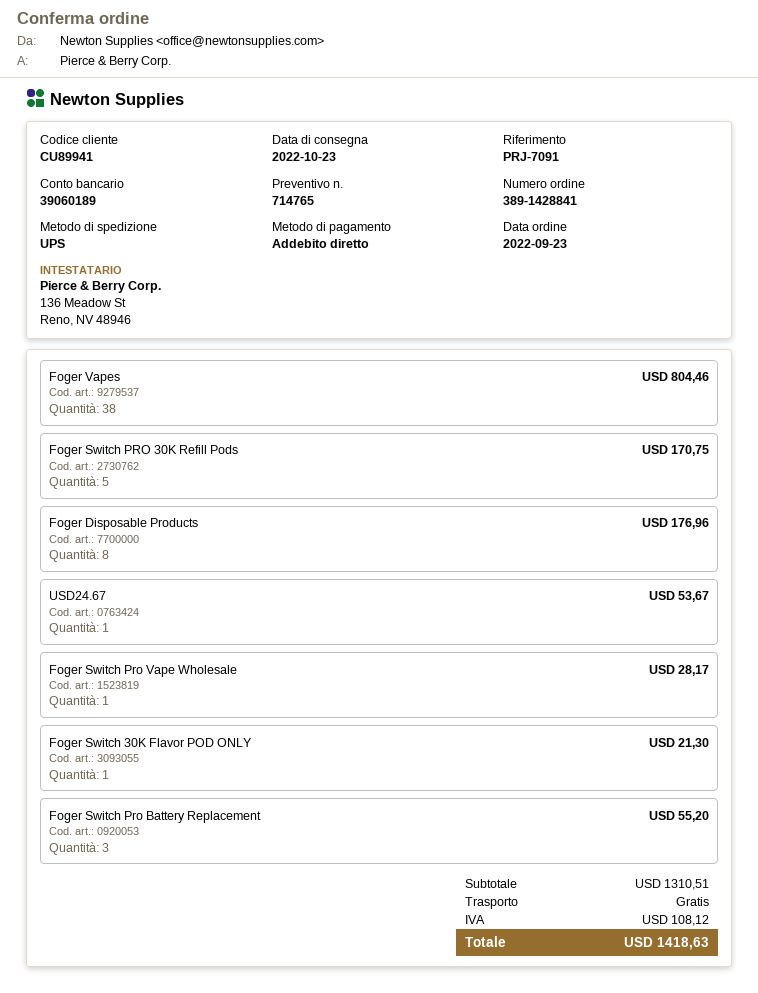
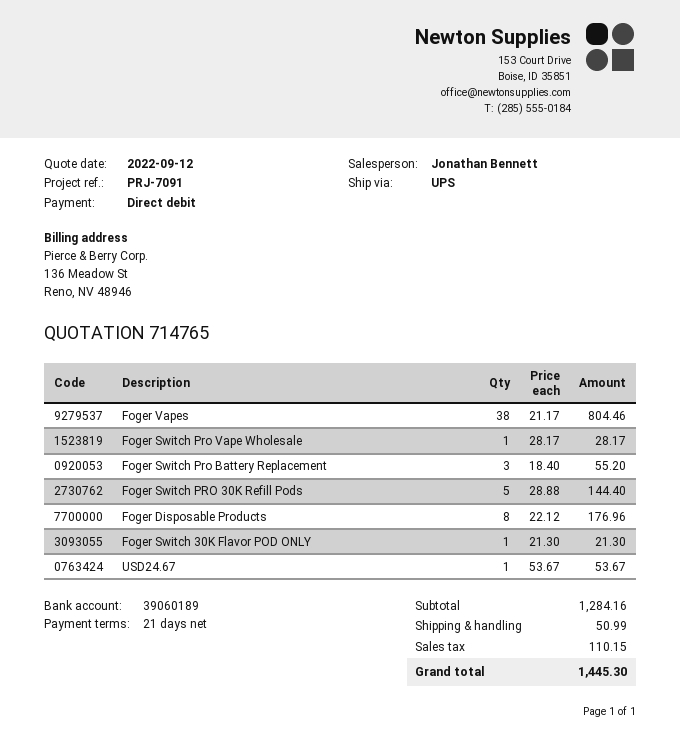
Foger Switch PRO 30K Refill Pods: 5 for 170.75 -> 5 for 144.40
subtotal: 1310.51 -> 1284.16
shipping: 0.00 -> 50.99
tax: 108.12 -> 110.15
total: 1418.63 -> 1445.30

